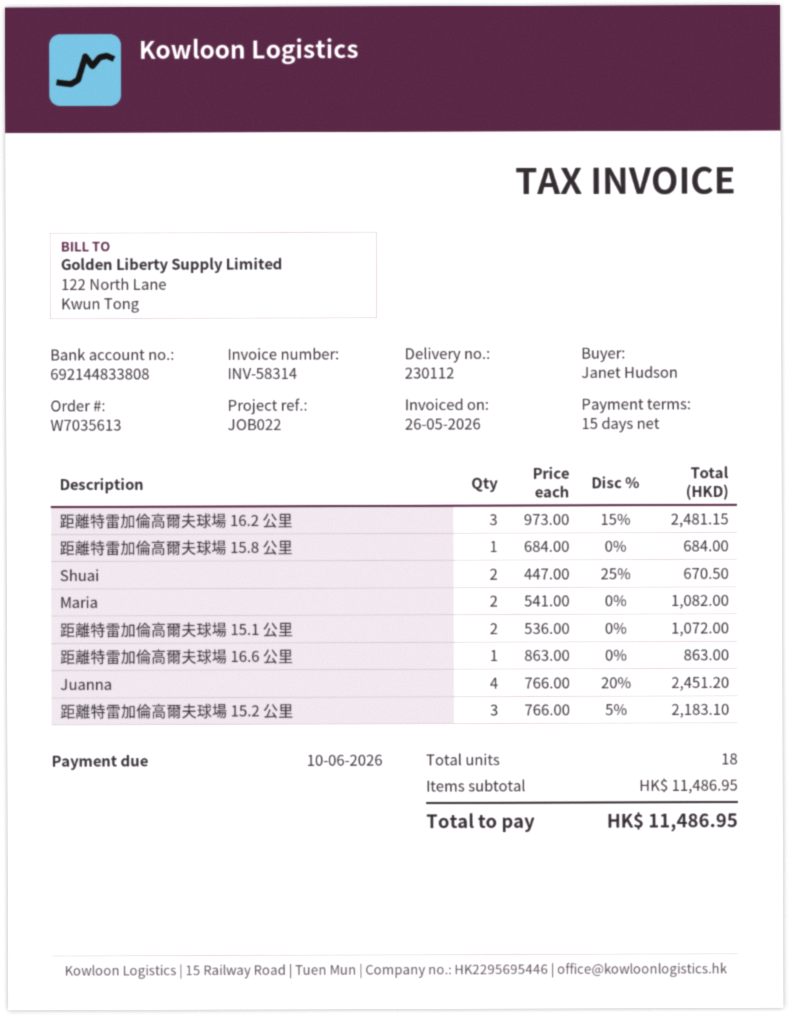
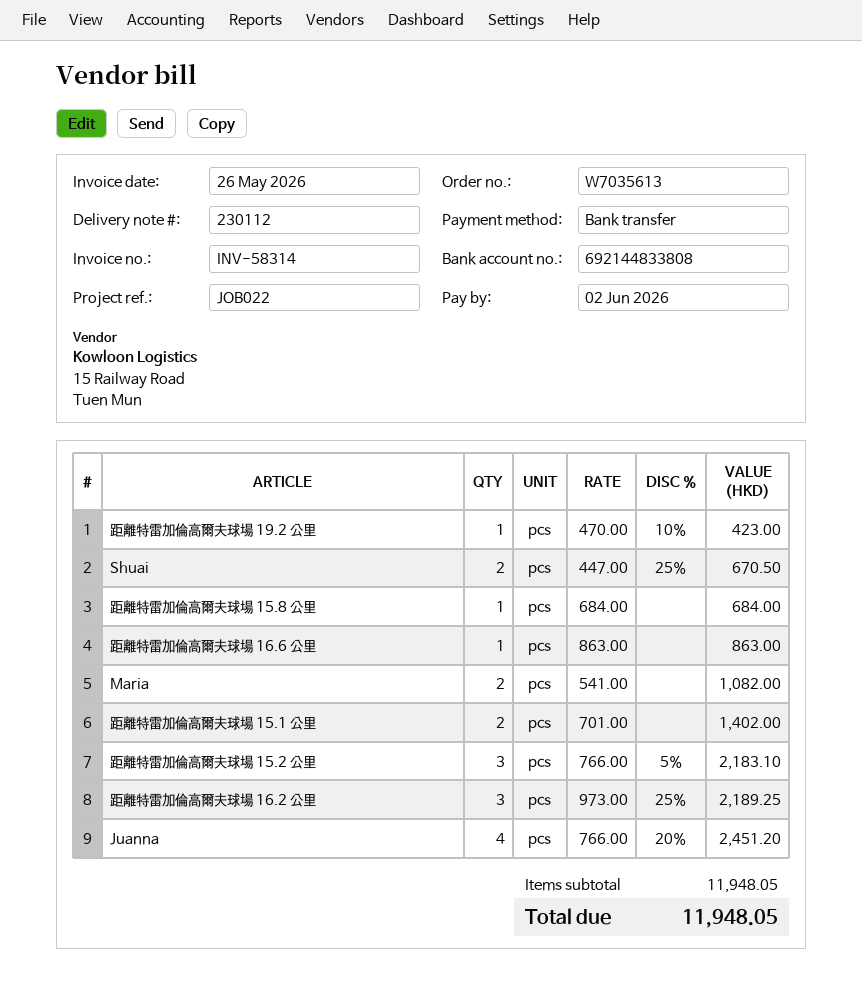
due date: 2026-06-10 -> 2026-06-02
距離特雷加倫高爾夫球場 16.2 公里: 3 x 973.00 - 15% = 2481.15 -> 3 x 973.00 - 25% = 2189.25
距離特雷加倫高爾夫球場 15.1 公里: 2 x 536.00 = 1072.00 -> 2 x 701.00 = 1402.00
距離特雷加倫高爾夫球場 19.2 公里: none -> 1 x 470.00 - 10% = 423.00
subtotal: 11486.95 -> 11948.05
total: 11486.95 -> 11948.05

